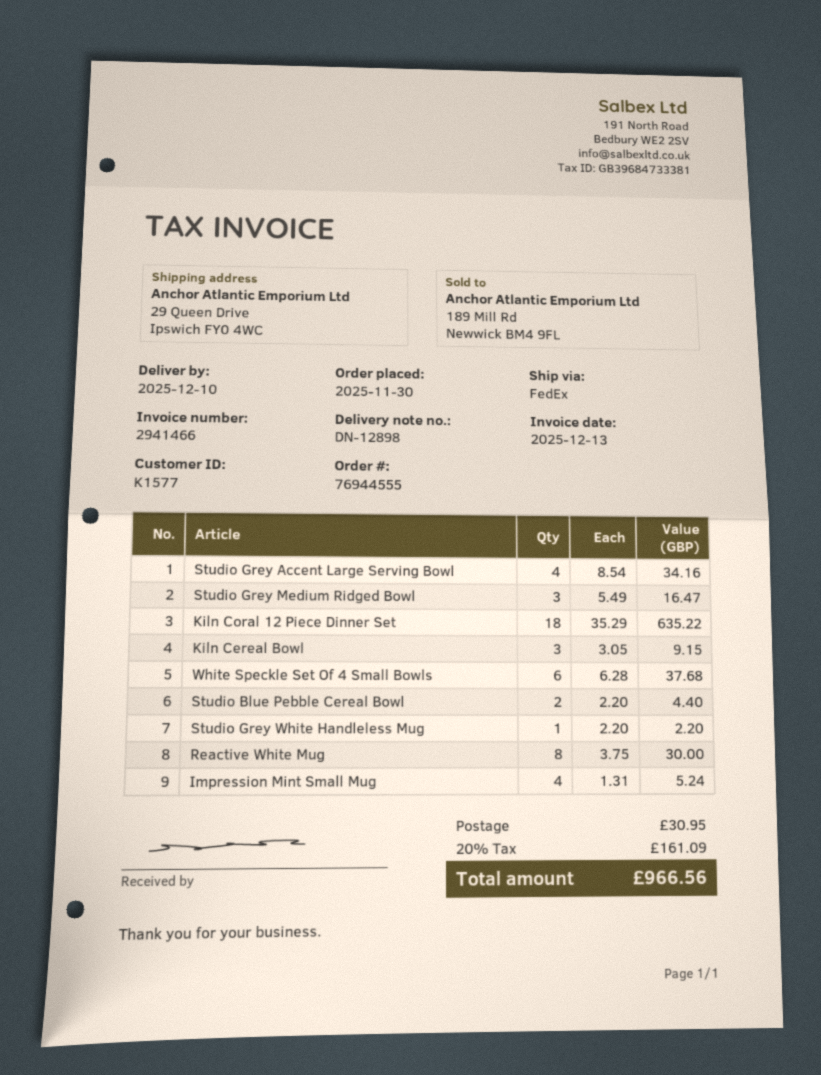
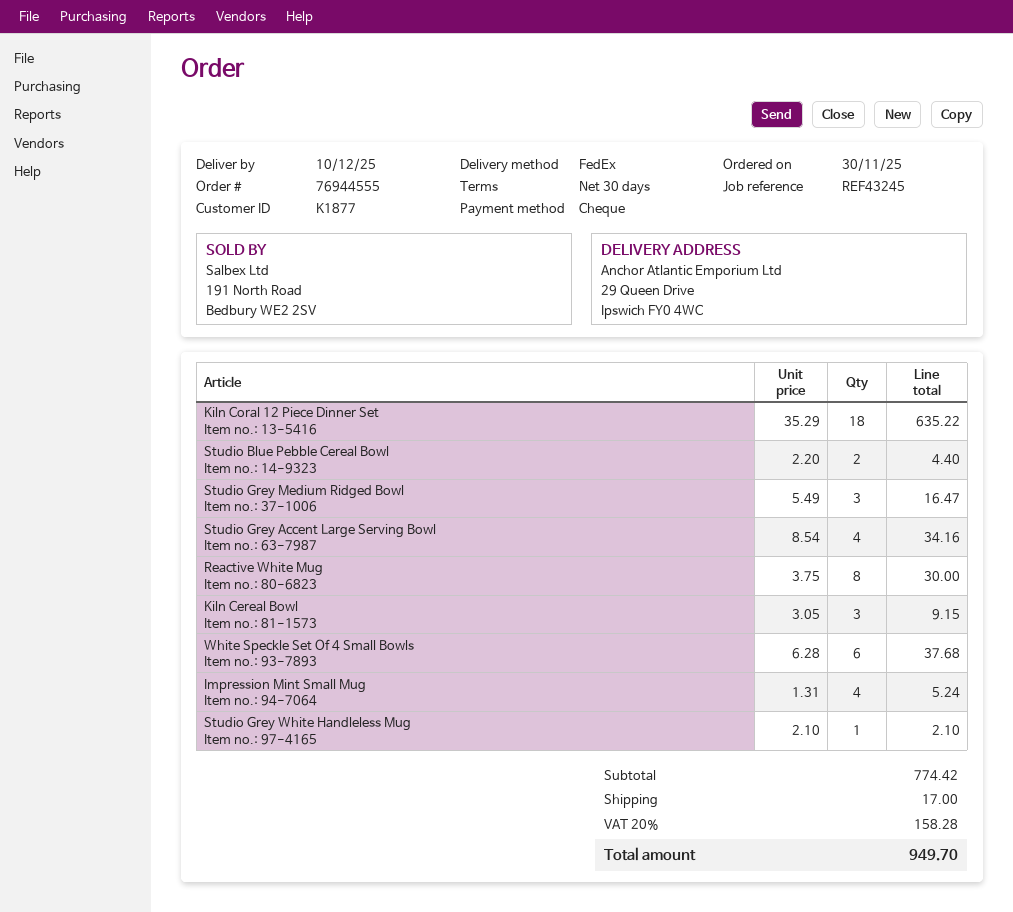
customer number: K1577 -> K1877
Studio Grey White Handleless Mug: 1 x 2.20 = 2.20 -> 1 x 2.10 = 2.10
shipping: 30.95 -> 17.00
tax: 20% = 161.09 -> 20% = 158.28
total: 966.56 -> 949.70

